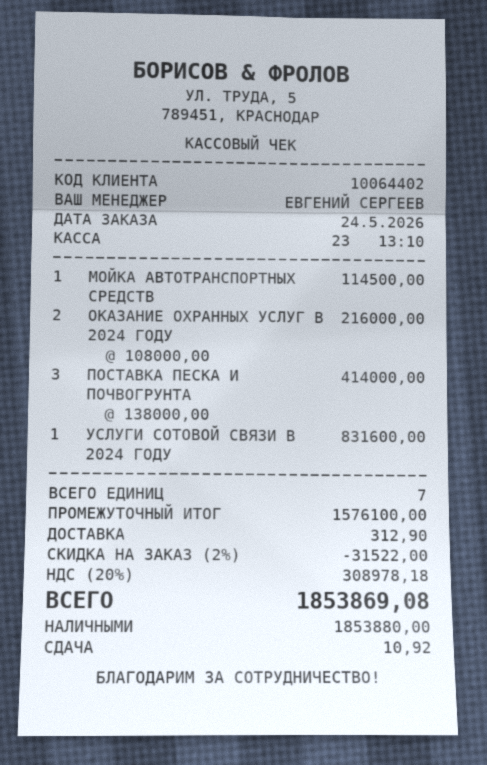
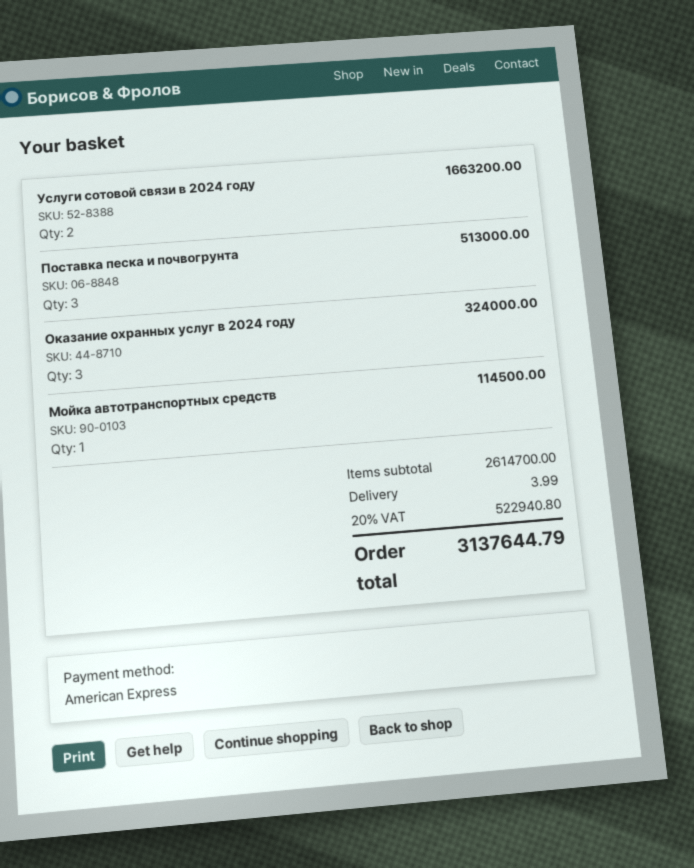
payment method: cash -> American Express
ОКАЗАНИЕ ОХРАННЫХ УСЛУГ В 2024 ГОДУ: 2 for 216000.00 -> 3 for 324000.00
ПОСТАВКА ПЕСКА И ПОЧВОГРУНТА: 3 for 414000.00 -> 3 for 513000.00
УСЛУГИ СОТОВОЙ СВЯЗИ В 2024 ГОДУ: 1 for 831600.00 -> 2 for 1663200.00
subtotal: 1576100.00 -> 2614700.00
discount: 2% = 31522.00 -> none
shipping: 312.90 -> 3.99
tax: 20% = 308978.18 -> 20% = 522940.80
total: 1853869.08 -> 3137644.79

